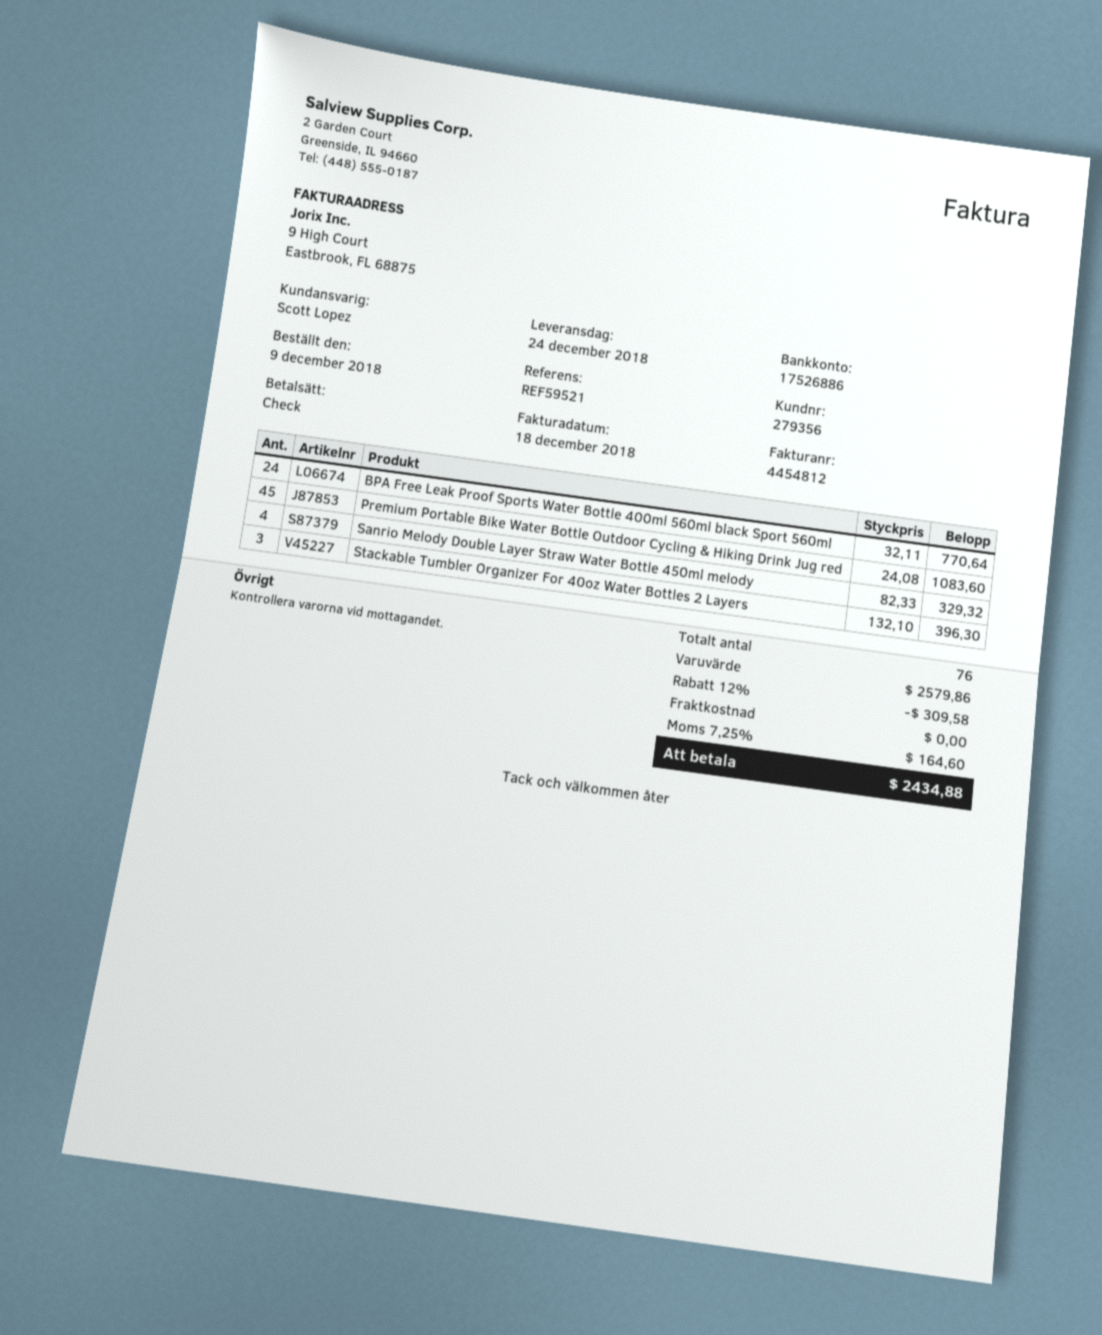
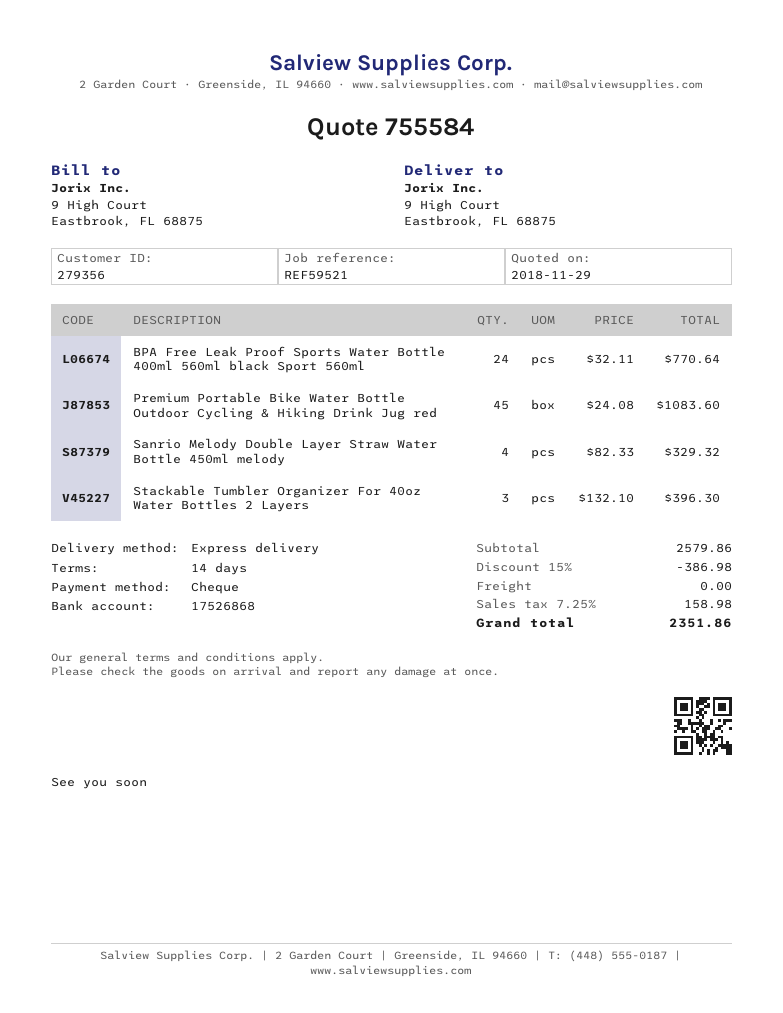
bank account: 17526886 -> 17526868
discount: 12% = 309.58 -> 15% = 386.98
tax: 7.25% = 164.60 -> 7.25% = 158.98
total: 2434.88 -> 2351.86

